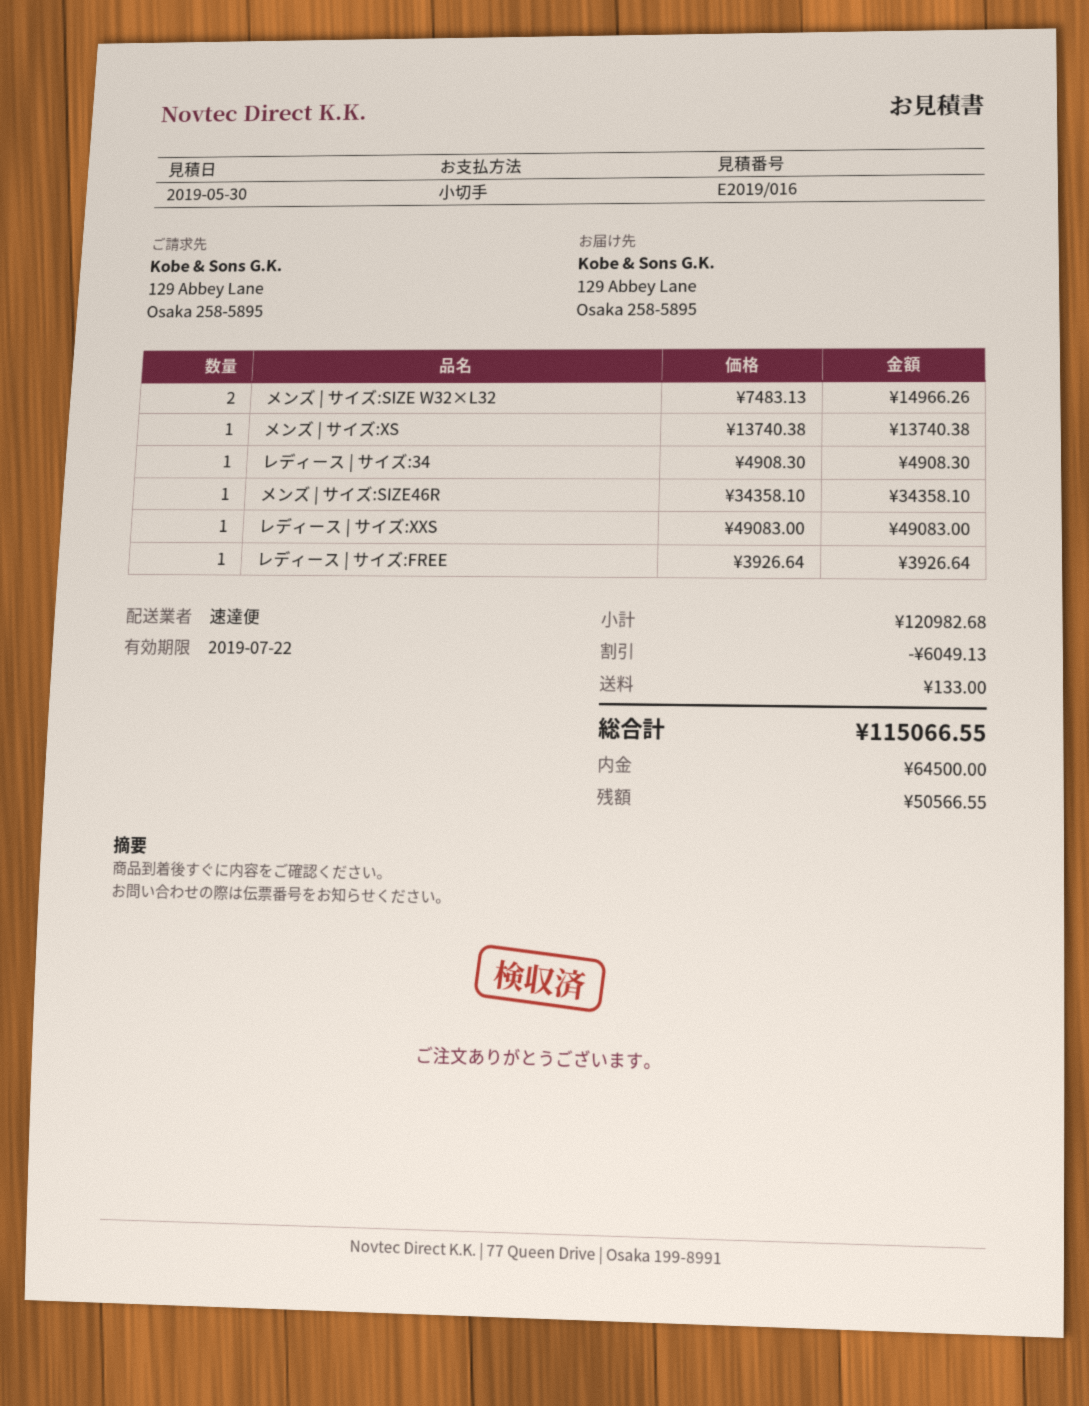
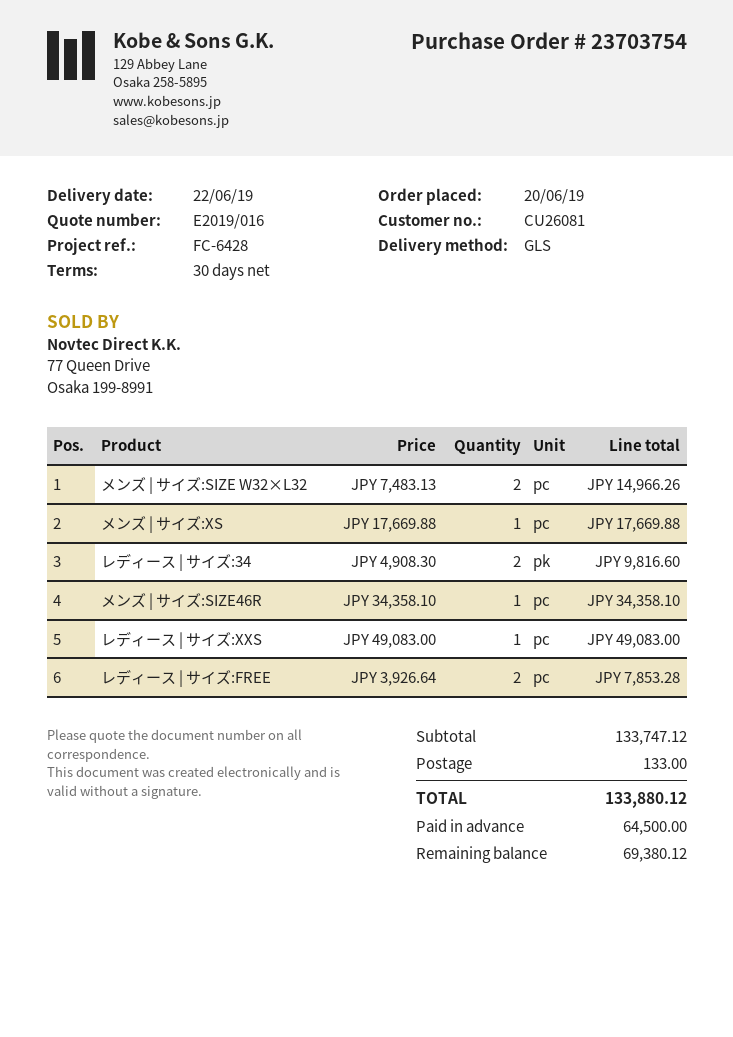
shipping method: express -> GLS
メンズ | サイズ:XS: 1 x 13740.38 = 13740.38 -> 1 x 17669.88 = 17669.88
レディース | サイズ:34: 1 x 4908.30 = 4908.30 -> 2 x 4908.30 = 9816.60
レディース | サイズ:FREE: 1 x 3926.64 = 3926.64 -> 2 x 3926.64 = 7853.28
subtotal: 120982.68 -> 133747.12
discount: 6049.13 -> none
total: 115066.55 -> 133880.12
balance: 50566.55 -> 69380.12

